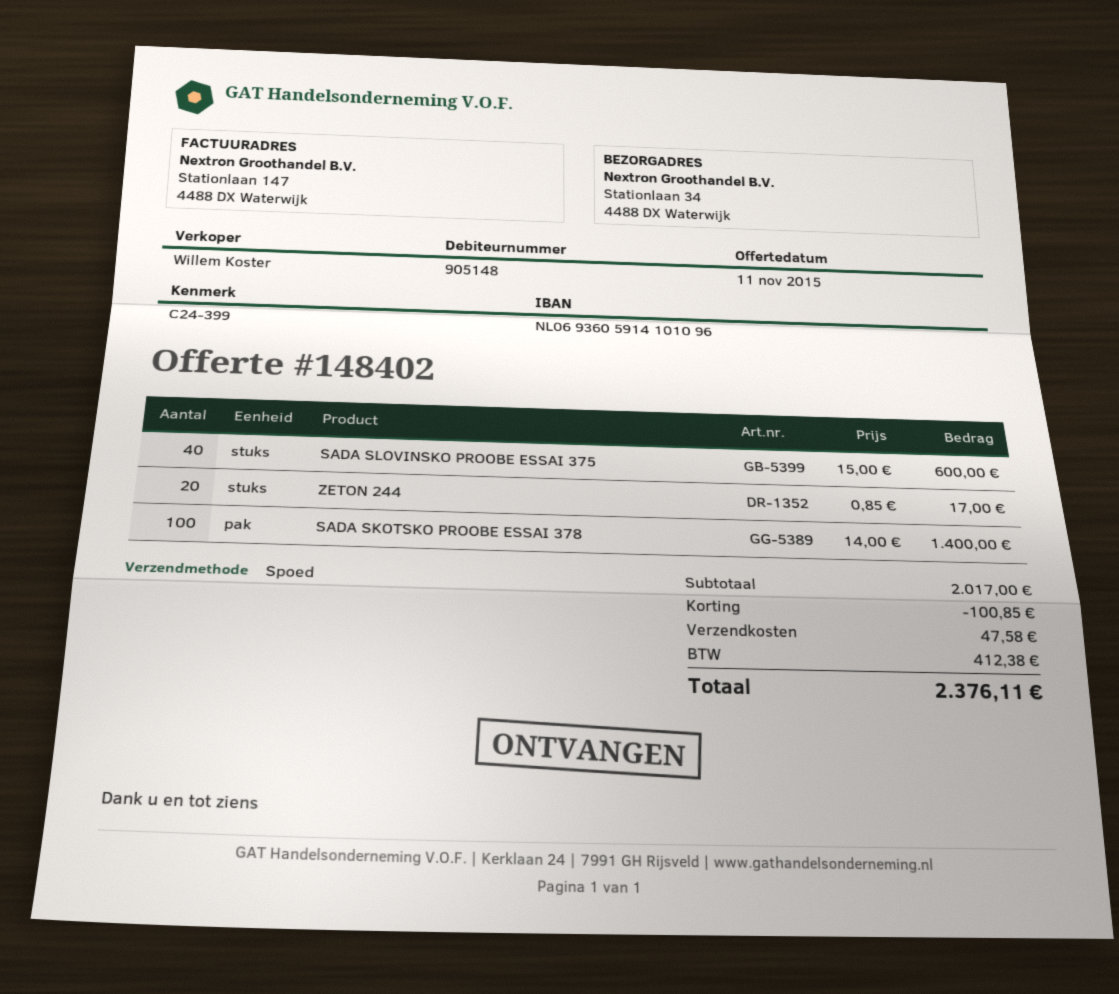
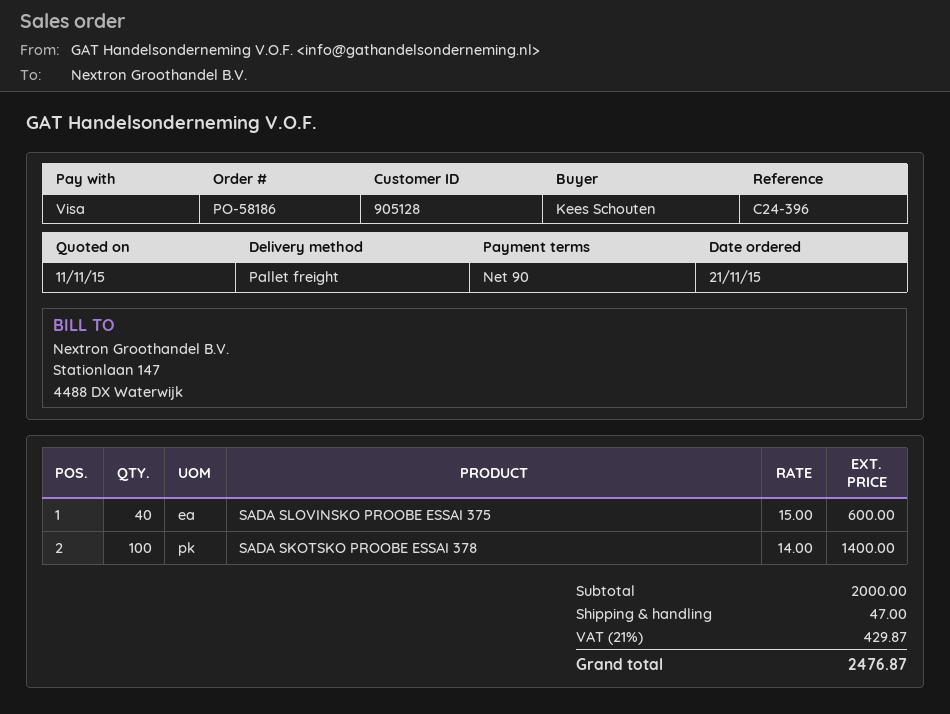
customer number: 905148 -> 905128
reference: C24-399 -> C24-396
shipping method: express -> pallet freight
ZETON 244: 20 x 0.85 = 17.00 -> none
subtotal: 2017.00 -> 2000.00
discount: 100.85 -> none
shipping: 47.58 -> 47.00
tax: 412.38 -> 429.87
total: 2376.11 -> 2476.87

